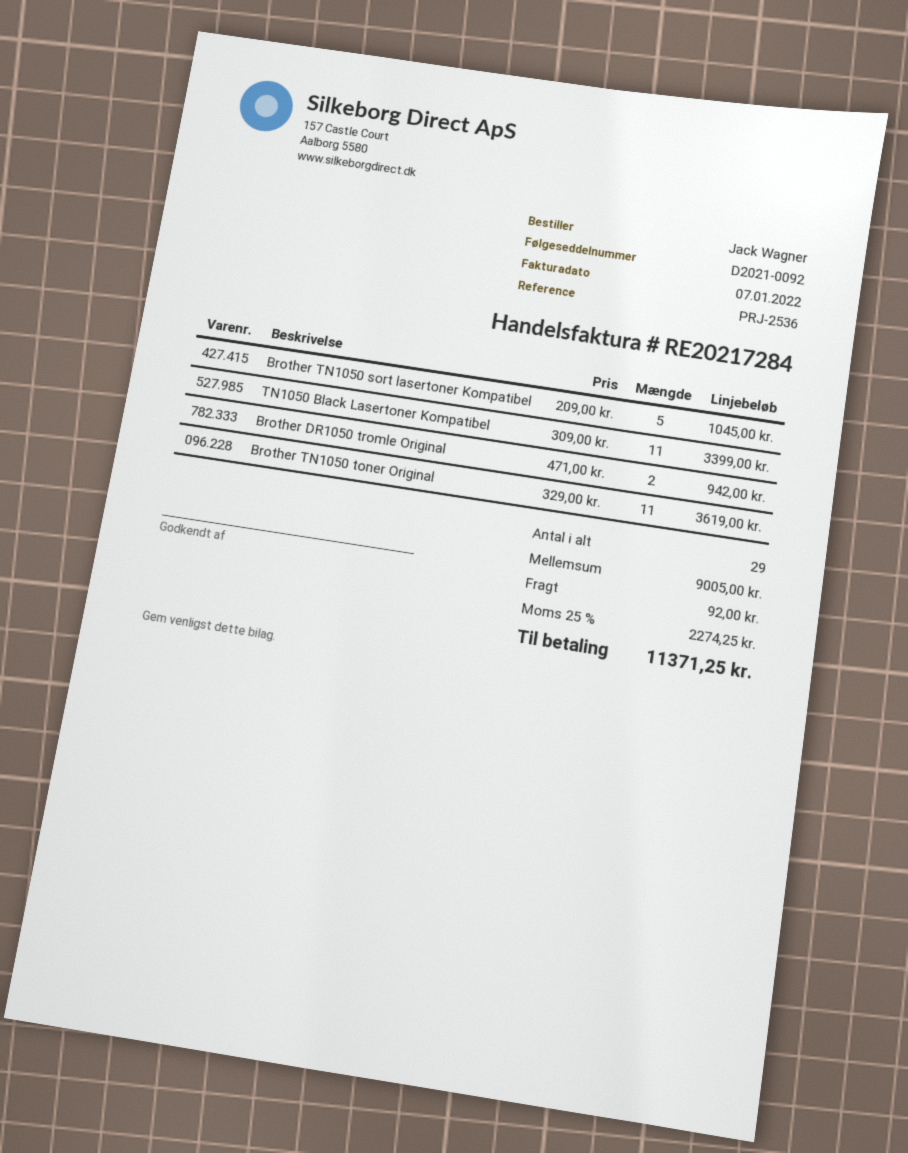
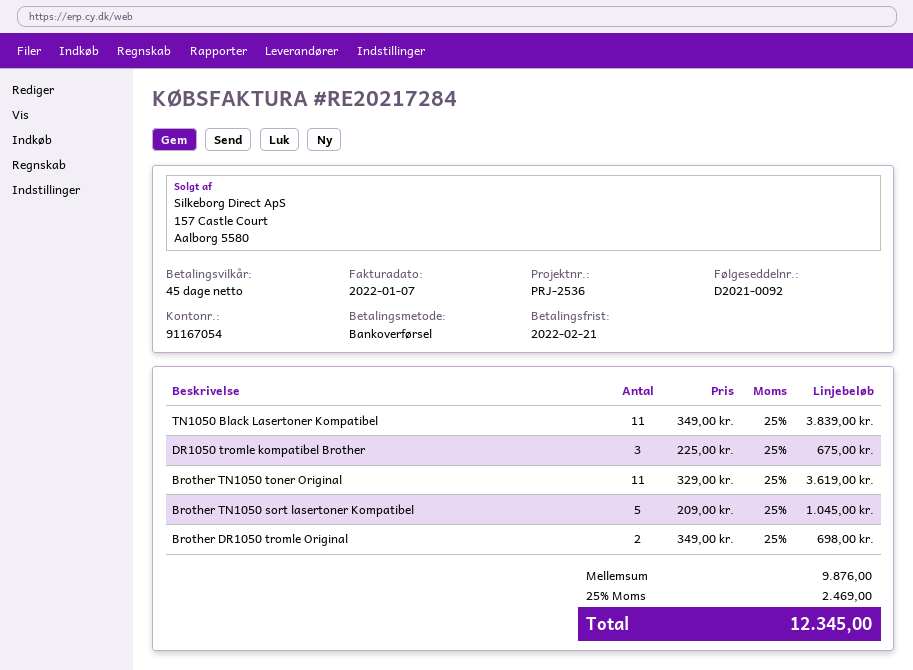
TN1050 Black Lasertoner Kompatibel: 11 x 309.00 = 3399.00 -> 11 x 349.00 = 3839.00
Brother DR1050 tromle Original: 2 x 471.00 = 942.00 -> 2 x 349.00 = 698.00
DR1050 tromle kompatibel Brother: none -> 3 x 225.00 = 675.00
subtotal: 9005.00 -> 9876.00
shipping: 92.00 -> none
tax: 25% = 2274.25 -> 25% = 2469.00
total: 11371.25 -> 12345.00

